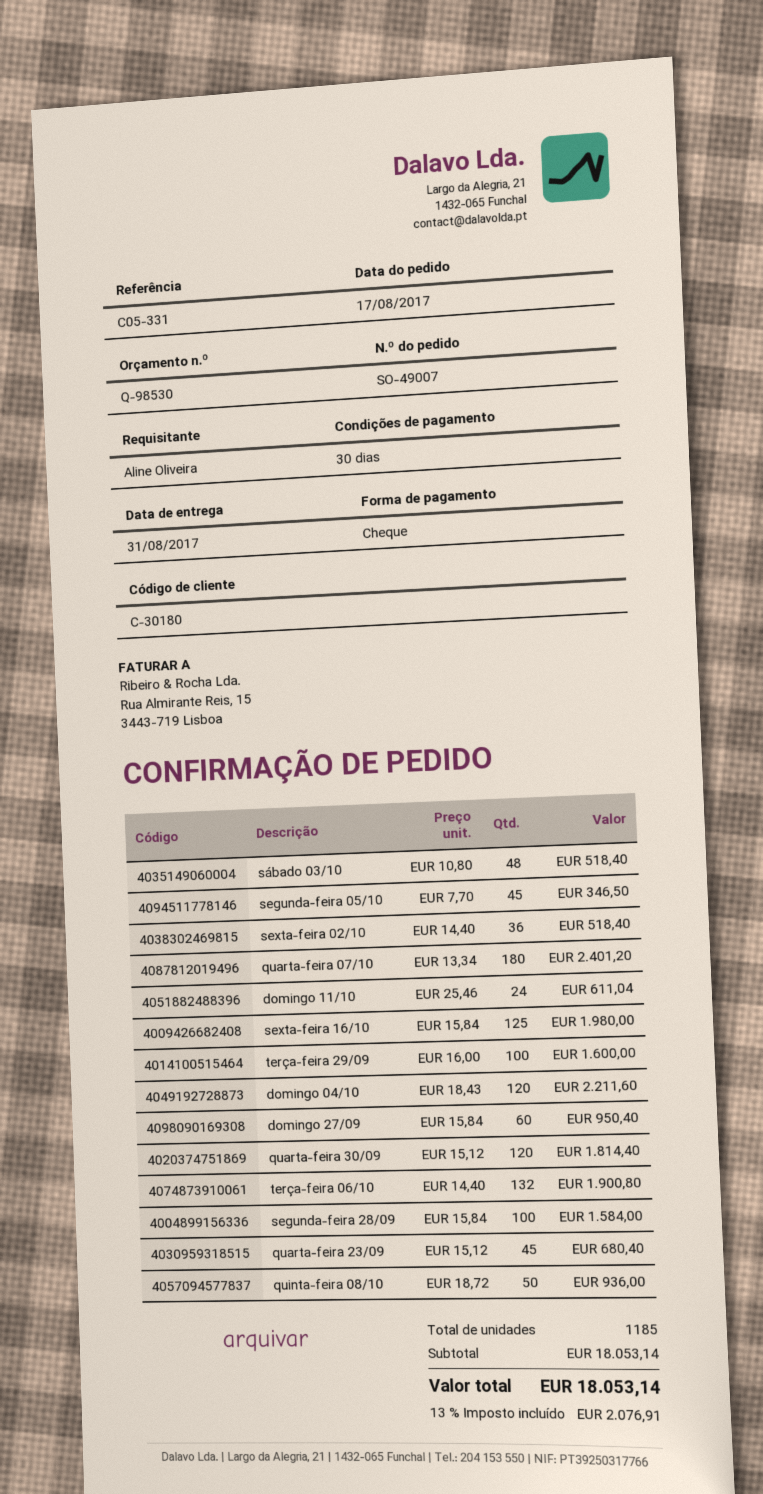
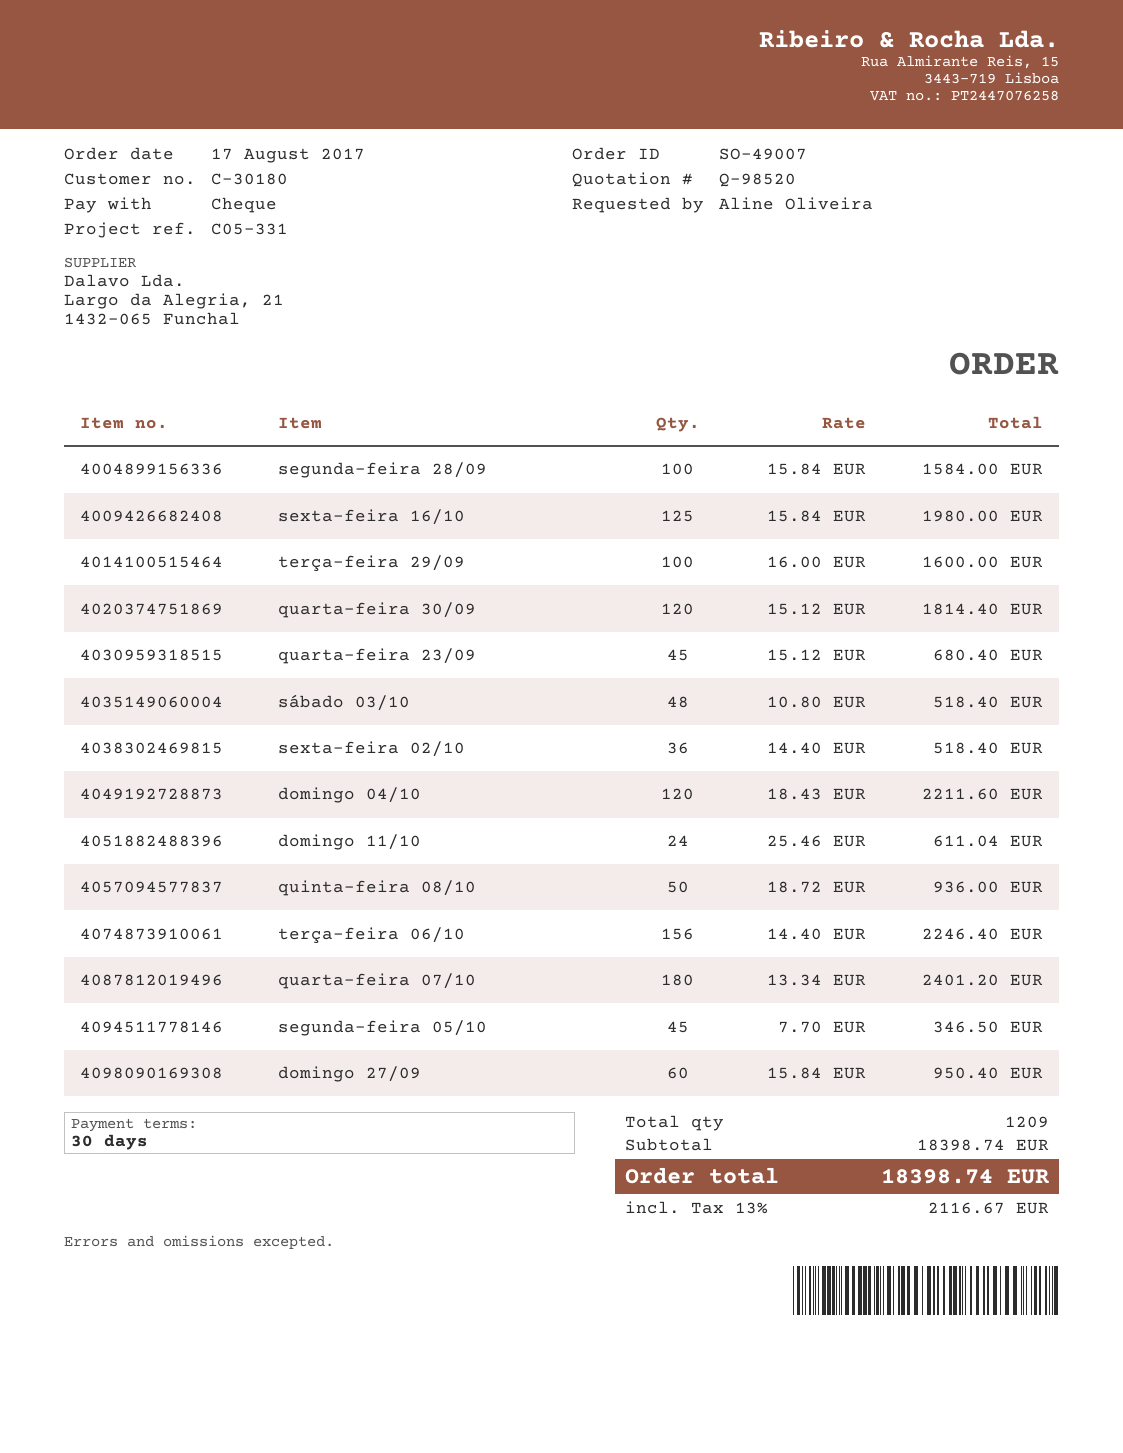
quote number: Q-98530 -> Q-98520
terça-feira 06/10: 132 x 14.40 = 1900.80 -> 156 x 14.40 = 2246.40
total quantity: 1185 -> 1209
subtotal: 18053.14 -> 18398.74
tax: 13% = 2076.91 -> 13% = 2116.67
total: 18053.14 -> 18398.74

